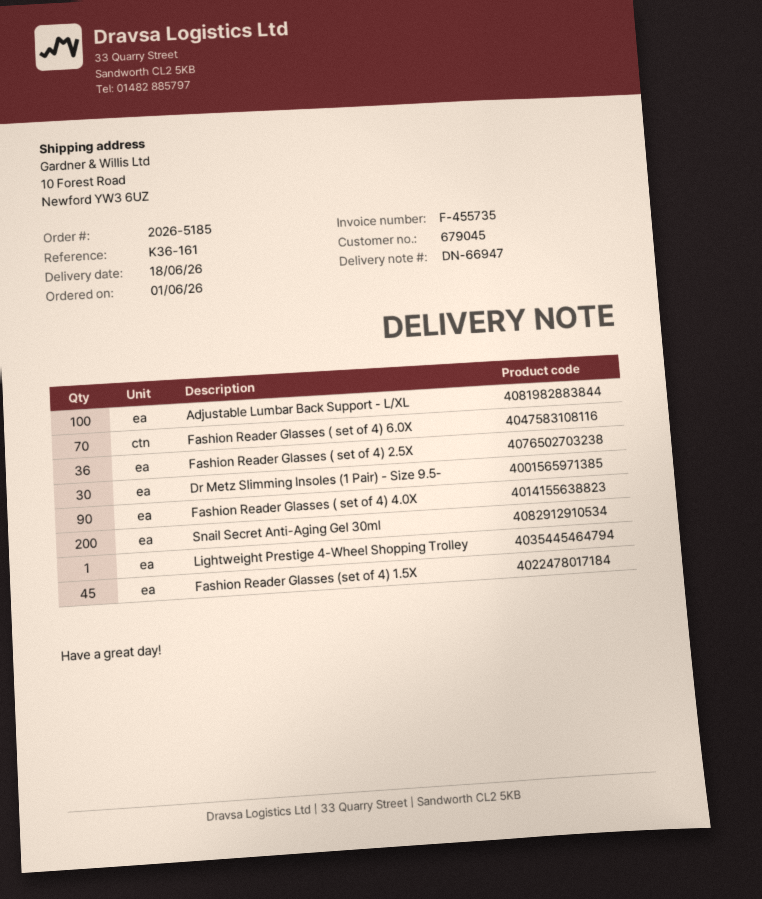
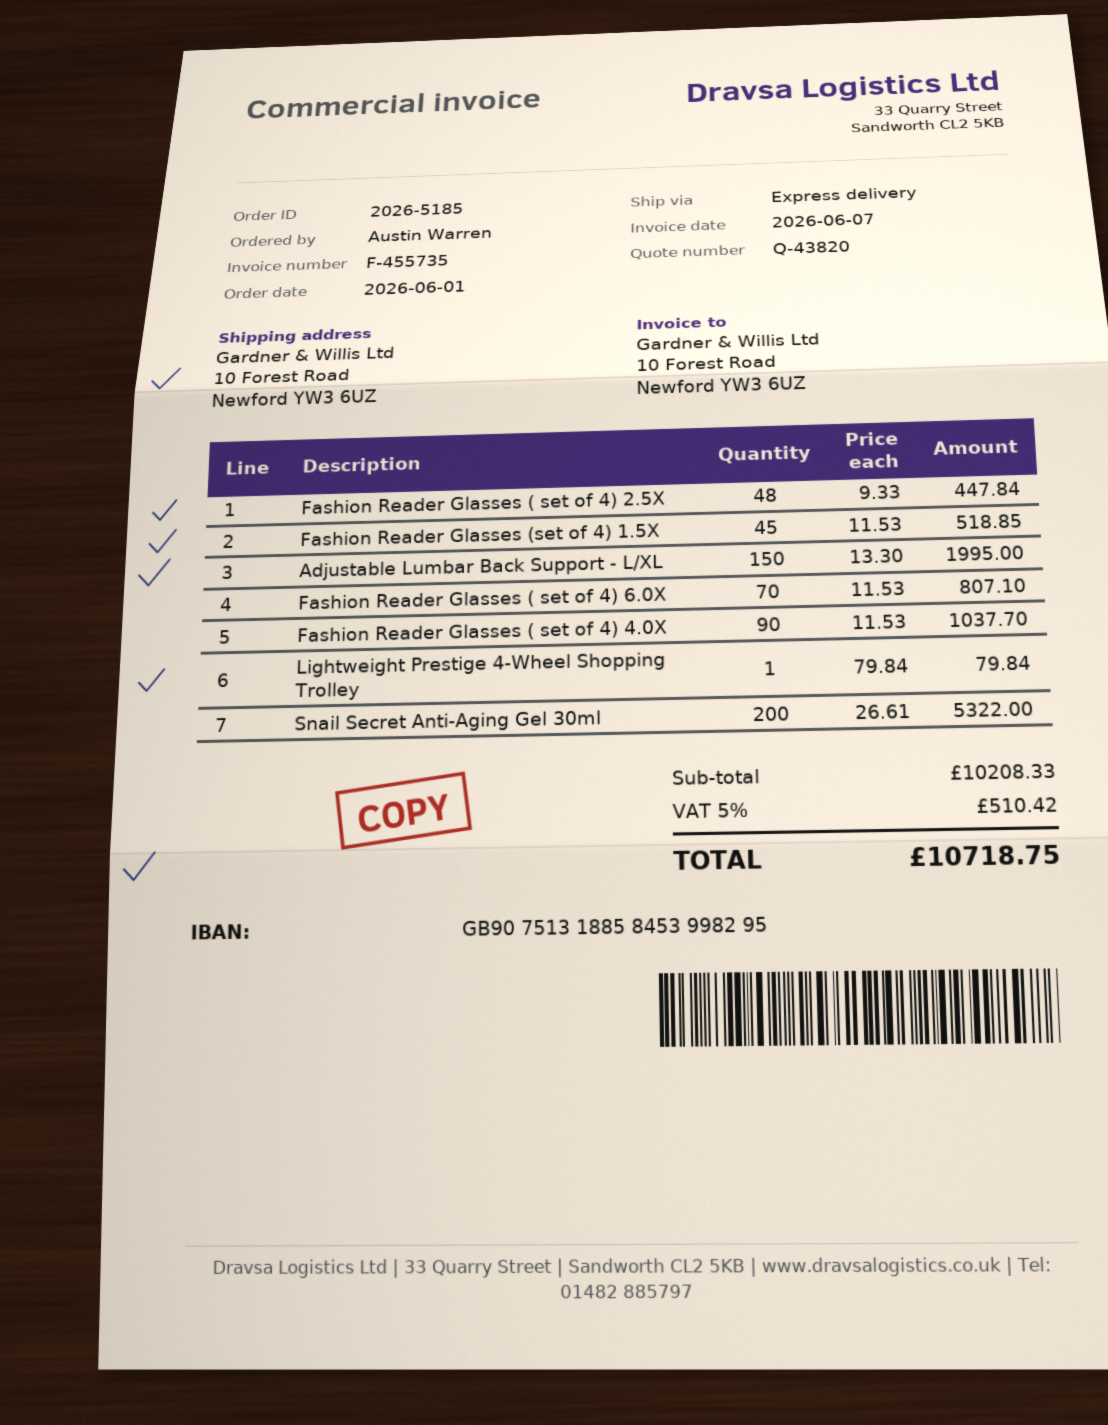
Adjustable Lumbar Back Support - L/XL: 100 -> 150
Fashion Reader Glasses ( set of 4) 2.5X: 36 -> 48
Dr Metz Slimming Insoles (1 Pair) - Size 9.5-: 30 -> none

